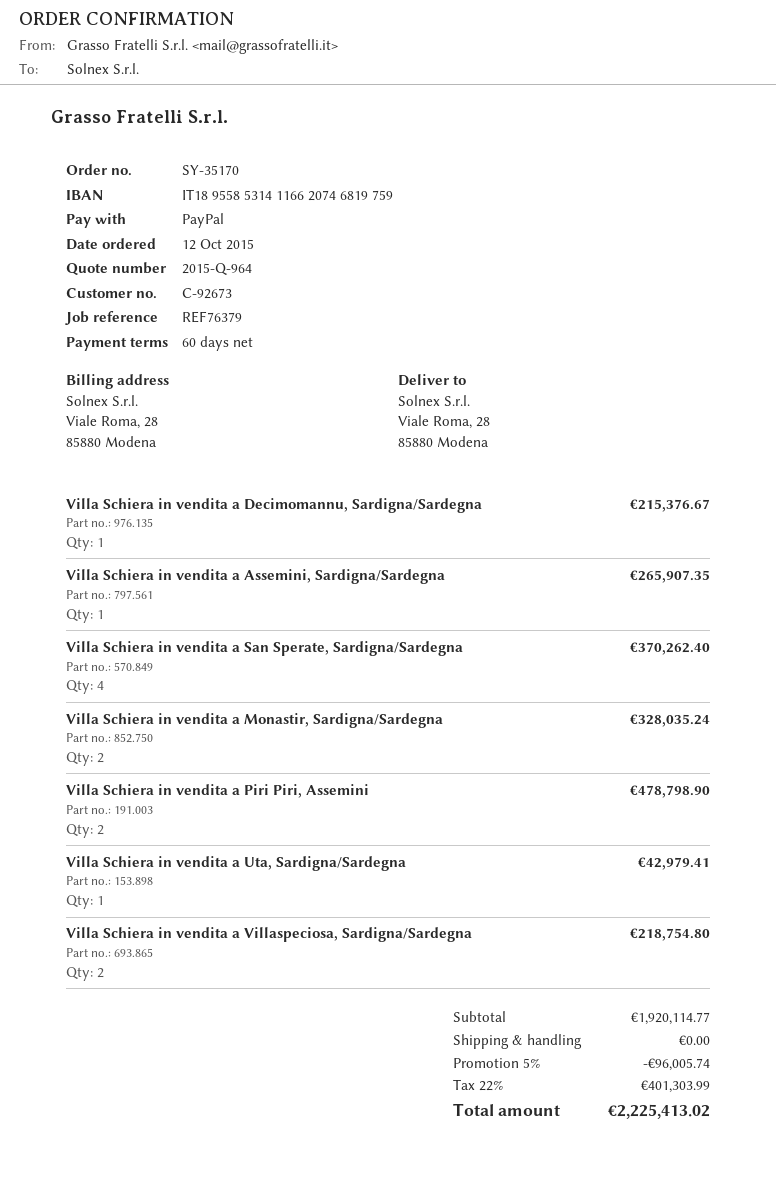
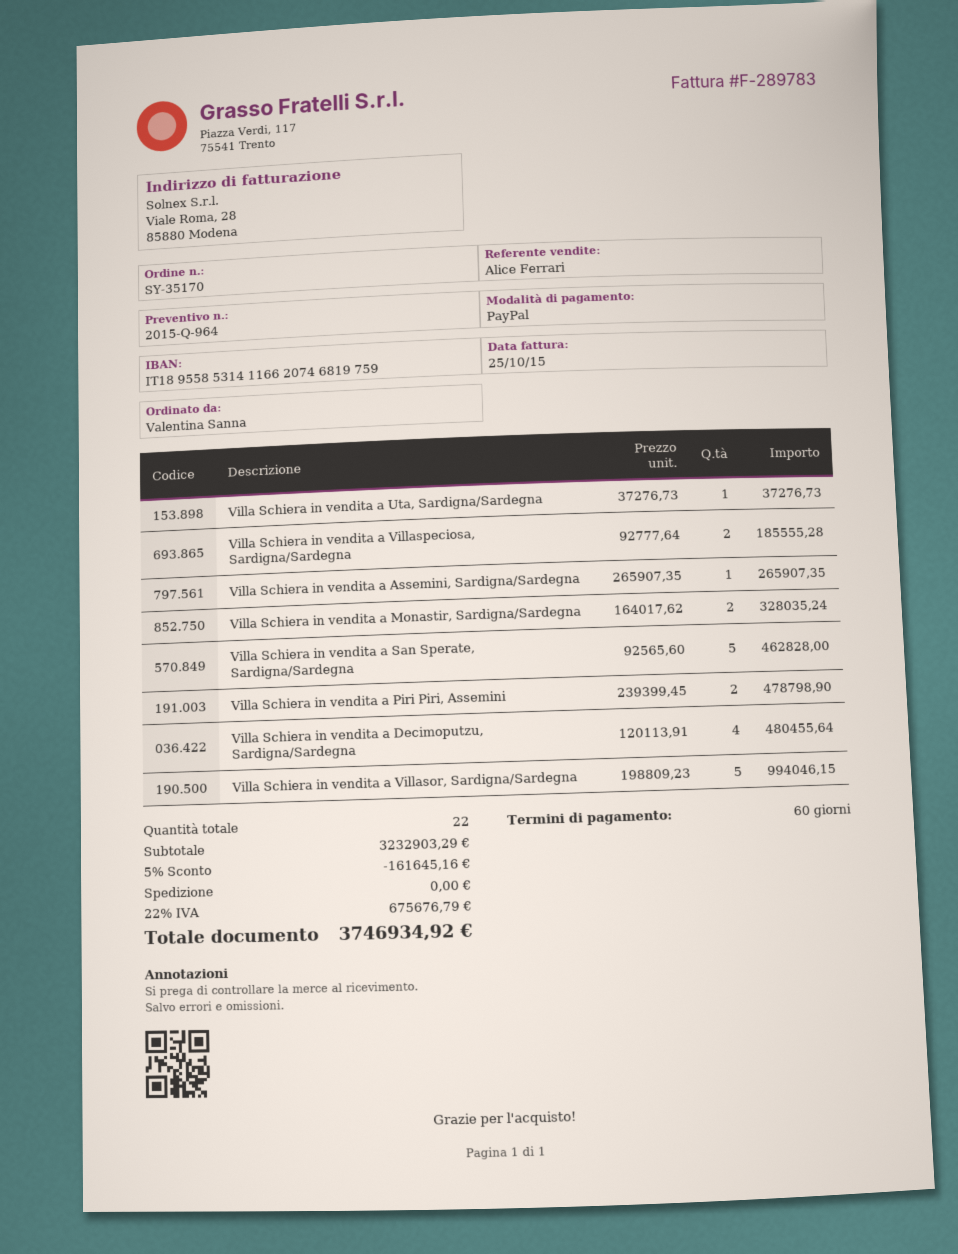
Villa Schiera in vendita a Decimomannu, Sardigna/Sardegna: 1 for 215376.67 -> none
Villa Schiera in vendita a San Sperate, Sardigna/Sardegna: 4 for 370262.40 -> 5 for 462828.00
Villa Schiera in vendita a Uta, Sardigna/Sardegna: 1 for 42979.41 -> 1 for 37276.73
Villa Schiera in vendita a Villaspeciosa, Sardigna/Sardegna: 2 for 218754.80 -> 2 for 185555.28
Villa Schiera in vendita a Decimoputzu, Sardigna/Sardegna: none -> 4 for 480455.64
Villa Schiera in vendita a Villasor, Sardigna/Sardegna: none -> 5 for 994046.15
subtotal: 1920114.77 -> 3232903.29
discount: 5% = 96005.74 -> 5% = 161645.16
tax: 22% = 401303.99 -> 22% = 675676.79
total: 2225413.02 -> 3746934.92

